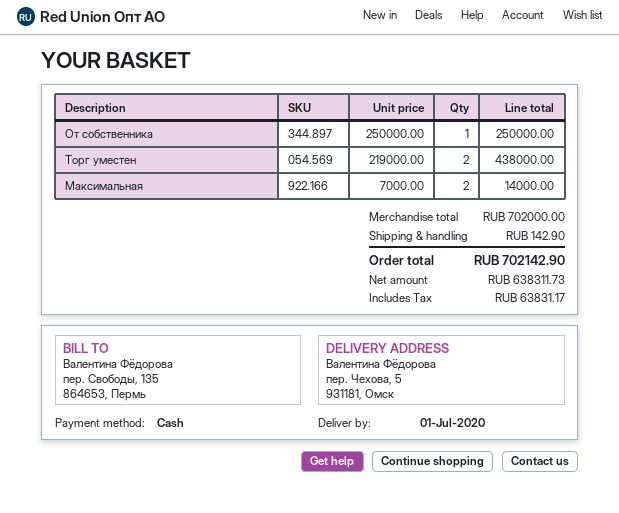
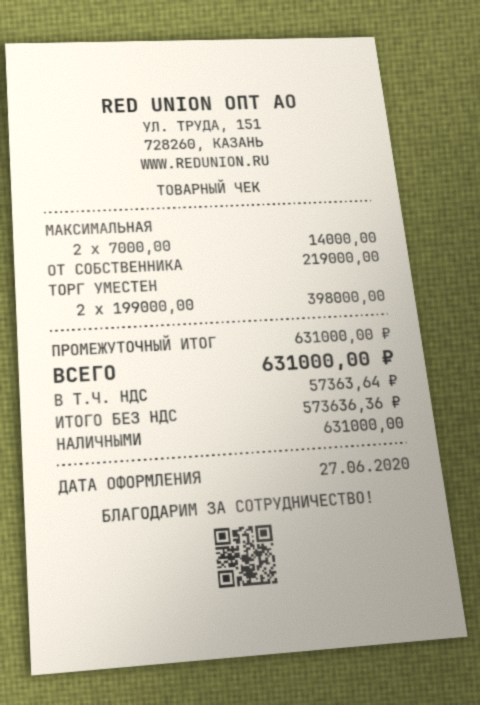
От собственника: 1 x 250000.00 = 250000.00 -> 1 x 219000.00 = 219000.00
Торг уместен: 2 x 219000.00 = 438000.00 -> 2 x 199000.00 = 398000.00
subtotal: 702000.00 -> 631000.00
shipping: 142.90 -> none
net: 638311.73 -> 573636.36
tax: 63831.17 -> 57363.64
total: 702142.90 -> 631000.00

